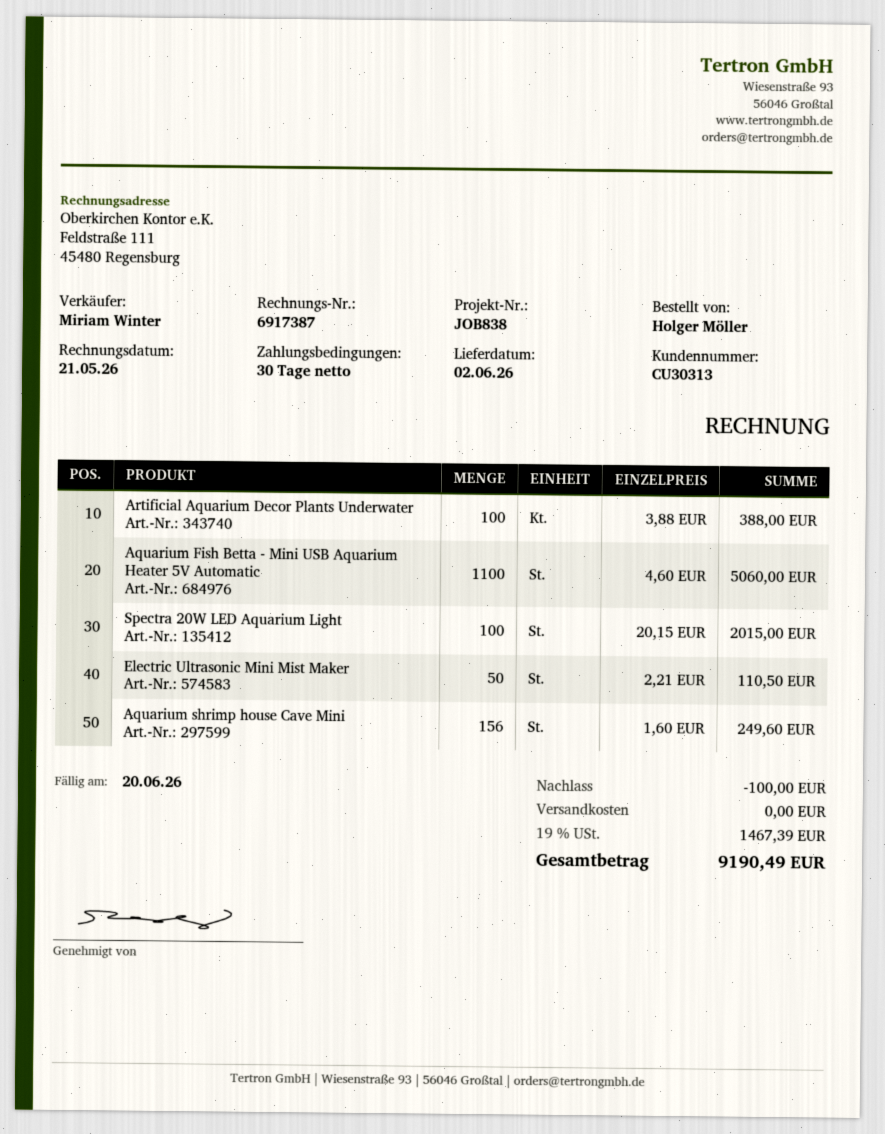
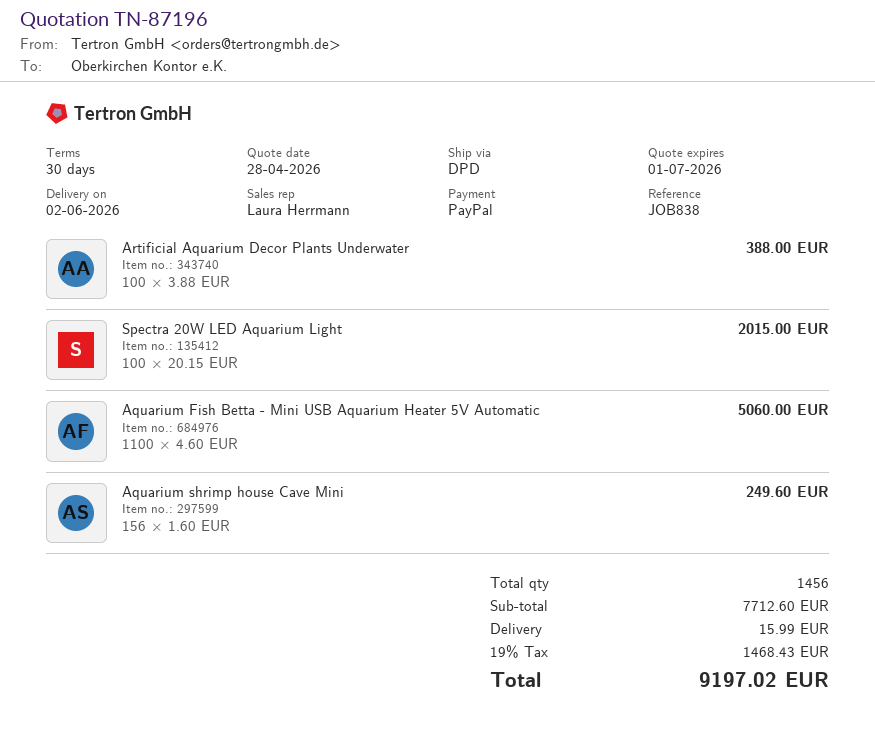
sales rep: Miriam Winter -> Laura Herrmann
Electric Ultrasonic Mini Mist Maker: 50 x 2.21 = 110.50 -> none
discount: 100.00 -> none
shipping: 0.00 -> 15.99
tax: 19% = 1467.39 -> 19% = 1468.43
total: 9190.49 -> 9197.02

